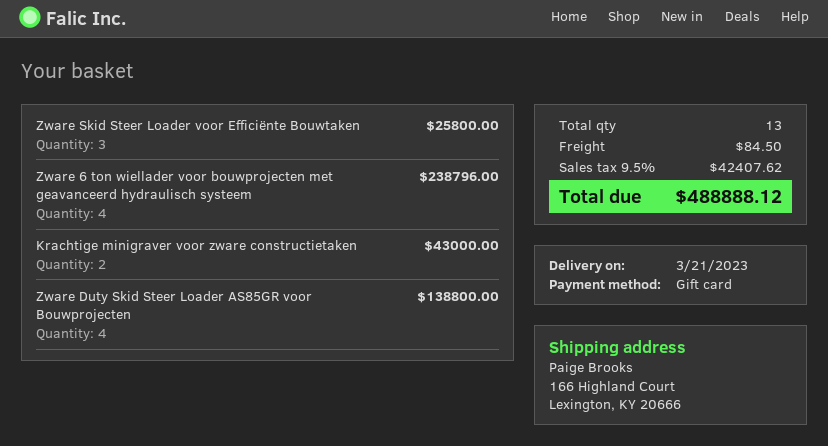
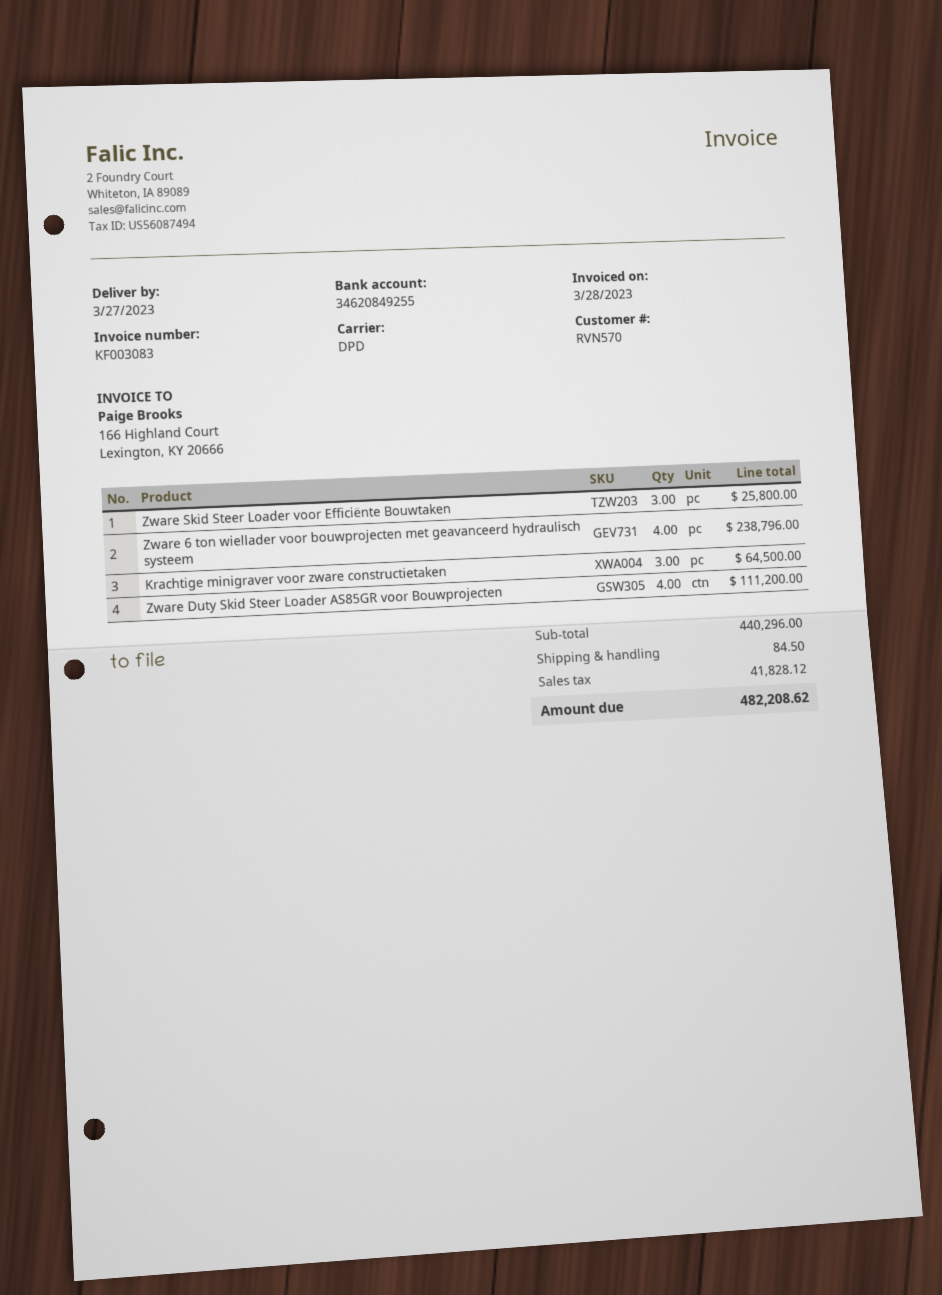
delivery date: 2023-03-21 -> 2023-03-27
Krachtige minigraver voor zware constructietaken: 2 for 43000.00 -> 3 for 64500.00
Zware Duty Skid Steer Loader AS85GR voor Bouwprojecten: 4 for 138800.00 -> 4 for 111200.00
tax: 42407.62 -> 41828.12
total: 488888.12 -> 482208.62

